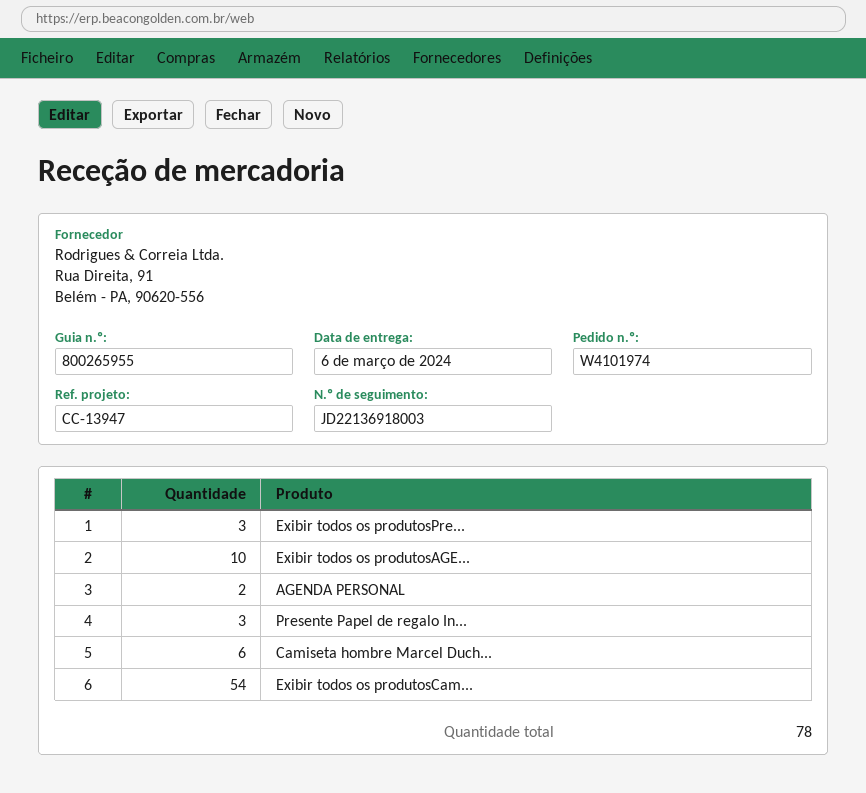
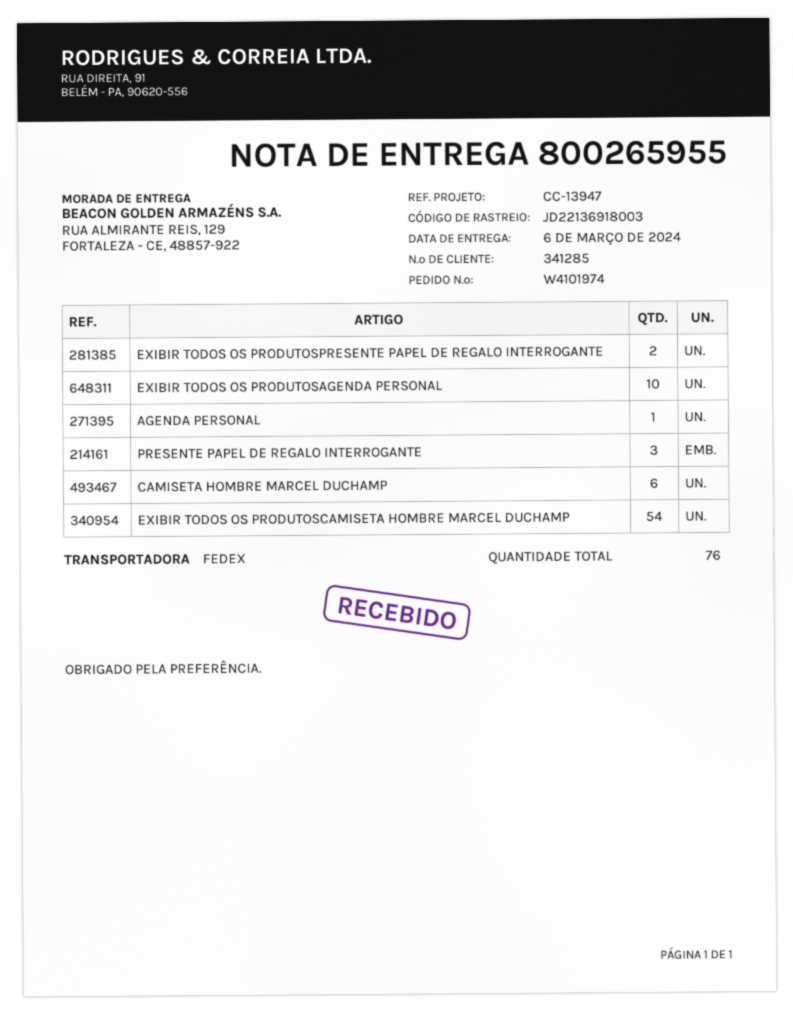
Exibir todos os produtosPre...: 3 -> 2
AGENDA PERSONAL: 2 -> 1
total quantity: 78 -> 76

